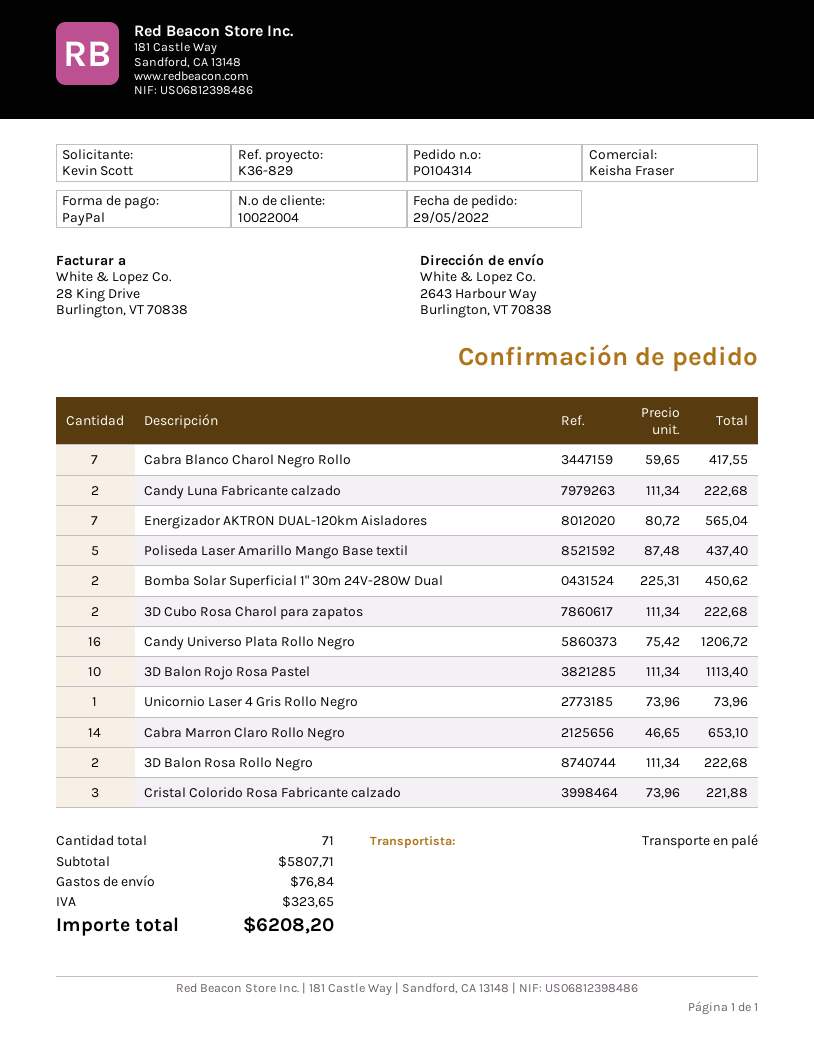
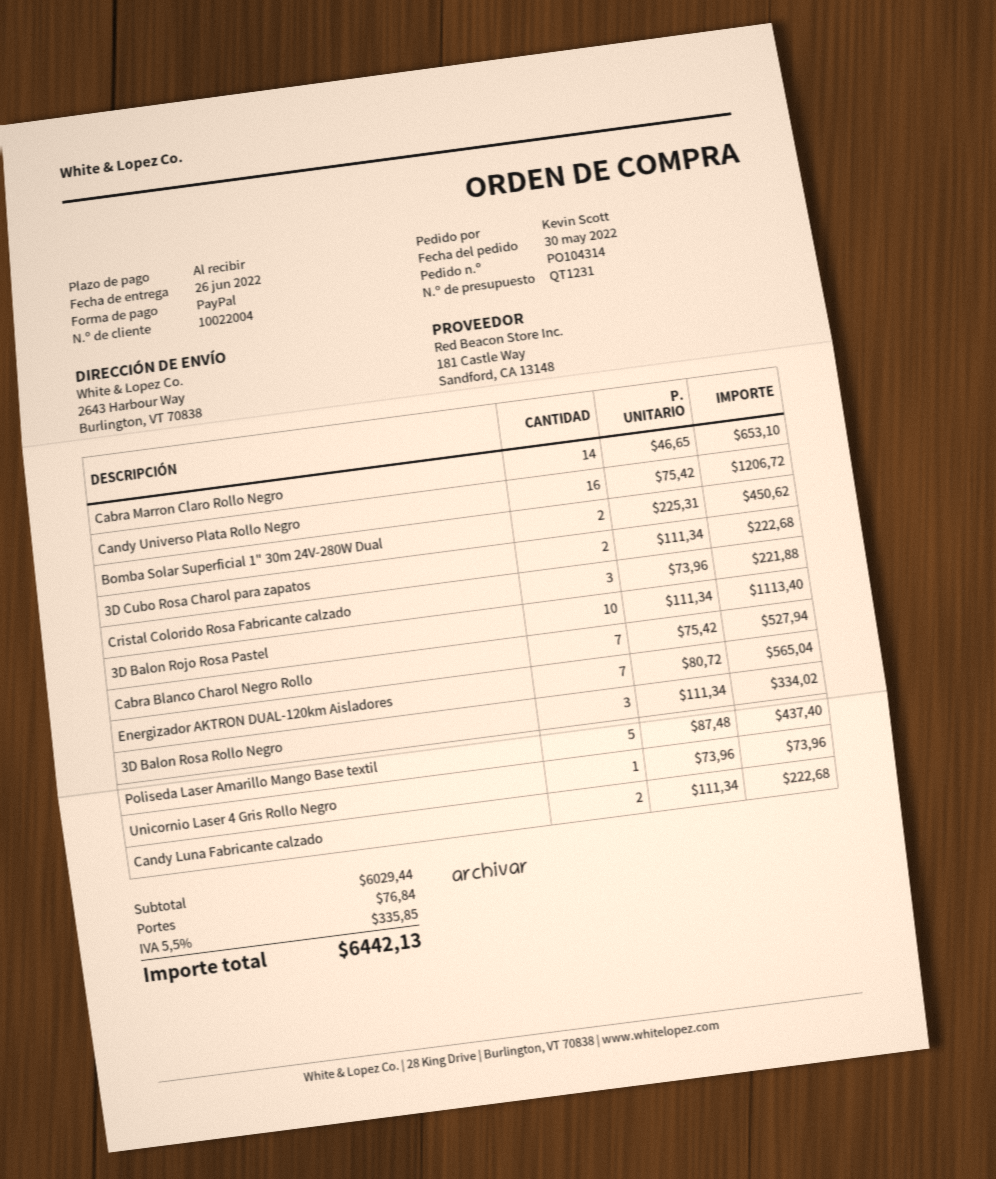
order date: 2022-05-29 -> 2022-05-30
Cabra Blanco Charol Negro Rollo: 7 x 59.65 = 417.55 -> 7 x 75.42 = 527.94
3D Balon Rosa Rollo Negro: 2 x 111.34 = 222.68 -> 3 x 111.34 = 334.02
subtotal: 5807.71 -> 6029.44
tax: 323.65 -> 335.85
total: 6208.20 -> 6442.13

